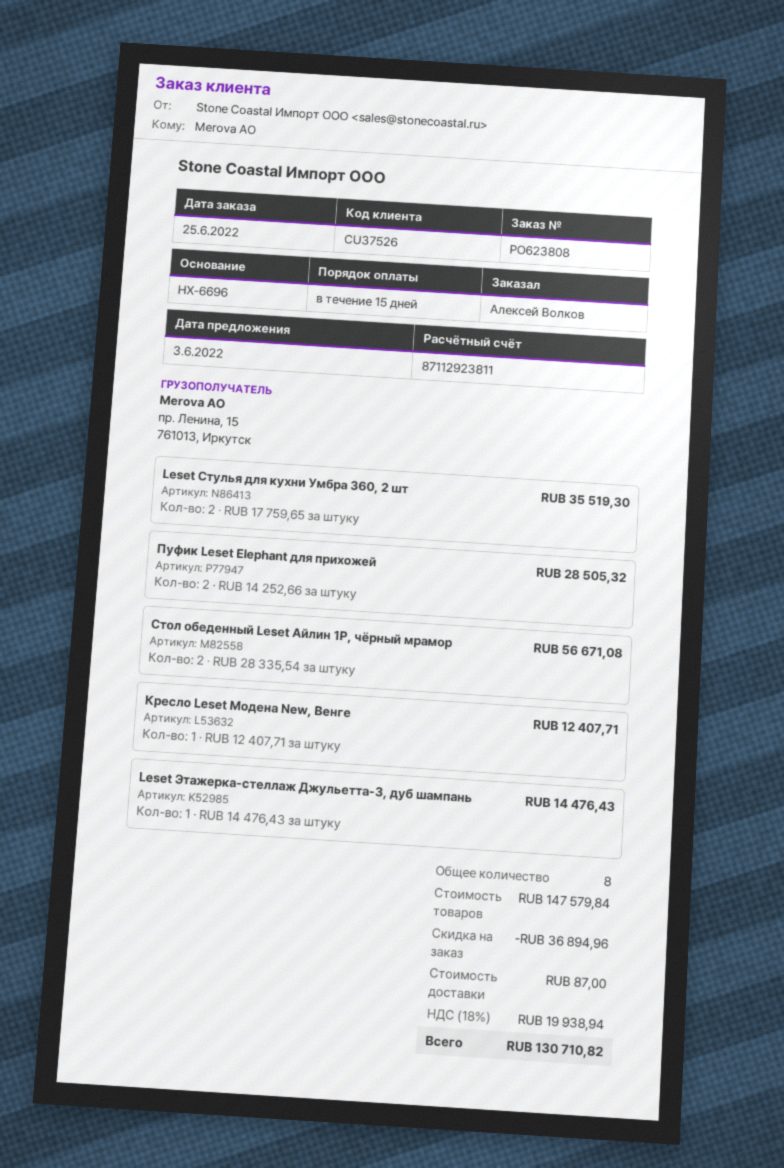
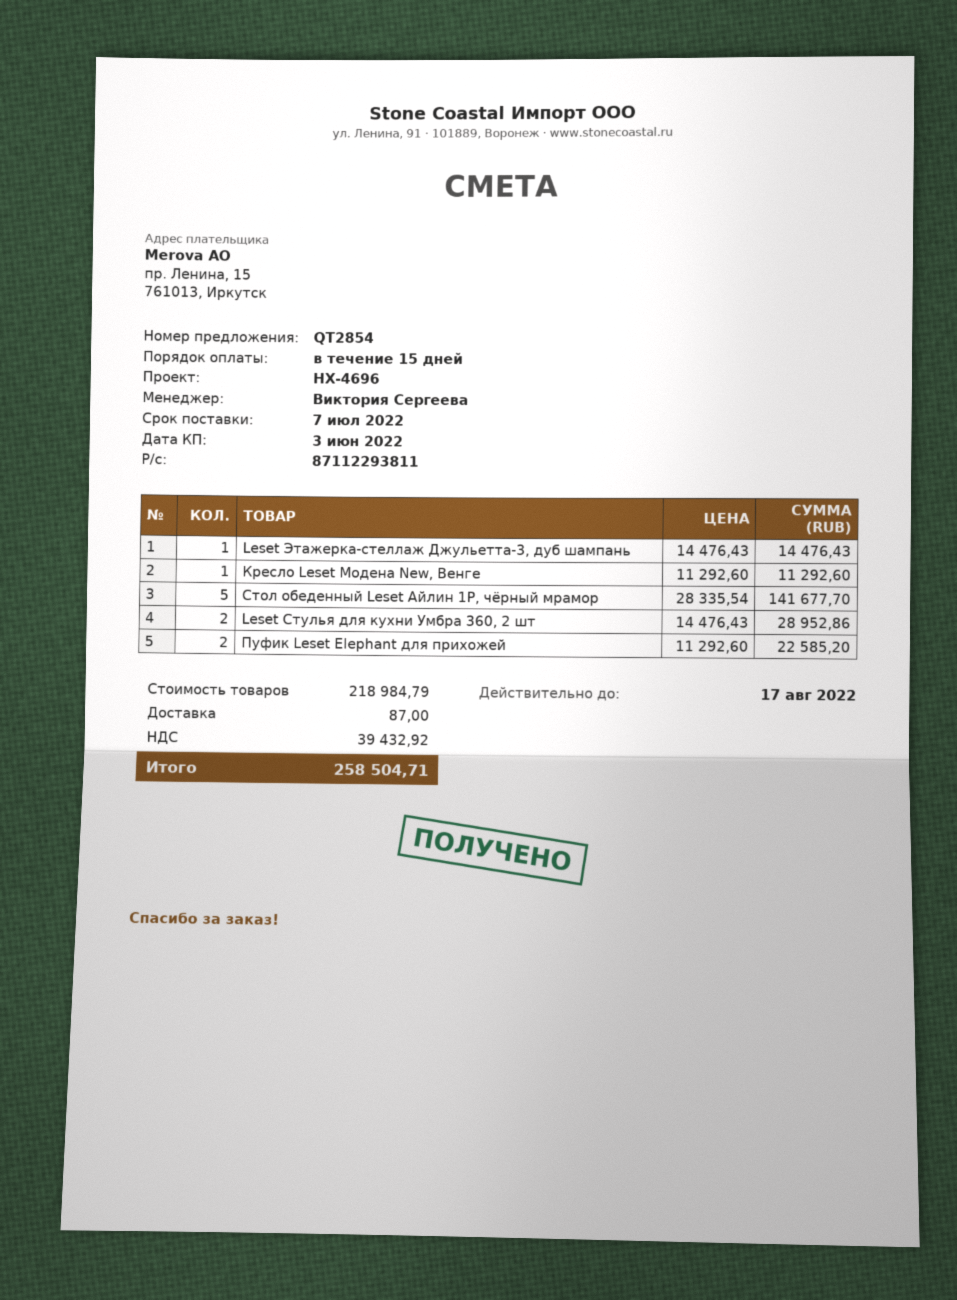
reference: HX-6696 -> HX-4696
bank account: 87112923811 -> 87112293811
Leset Стулья для кухни Умбра 360, 2 шт: 2 x 17759.65 = 35519.30 -> 2 x 14476.43 = 28952.86
Пуфик Leset Elephant для прихожей: 2 x 14252.66 = 28505.32 -> 2 x 11292.60 = 22585.20
Стол обеденный Leset Айлин 1Р, чёрный мрамор: 2 x 28335.54 = 56671.08 -> 5 x 28335.54 = 141677.70
Кресло Leset Модена New, Венге: 1 x 12407.71 = 12407.71 -> 1 x 11292.60 = 11292.60
subtotal: 147579.84 -> 218984.79
discount: 36894.96 -> none
tax: 19938.94 -> 39432.92
total: 130710.82 -> 258504.71

